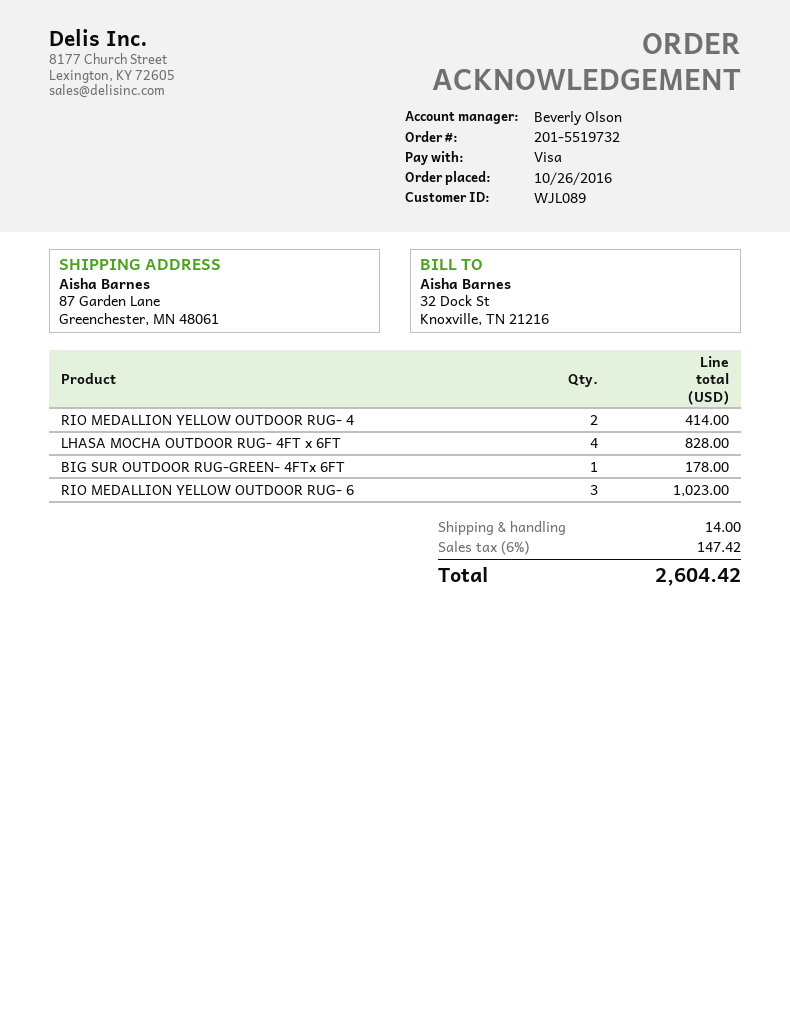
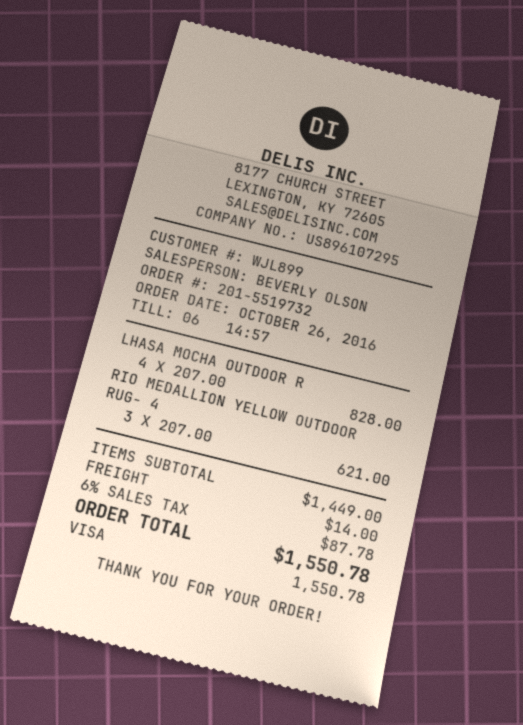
customer number: WJL089 -> WJL899
RIO MEDALLION YELLOW OUTDOOR RUG- 4: 2 for 414.00 -> 3 for 621.00
BIG SUR OUTDOOR RUG-GREEN- 4FTx 6FT: 1 for 178.00 -> none
RIO MEDALLION YELLOW OUTDOOR RUG- 6: 3 for 1023.00 -> none
tax: 6% = 147.42 -> 6% = 87.78
total: 2604.42 -> 1550.78

